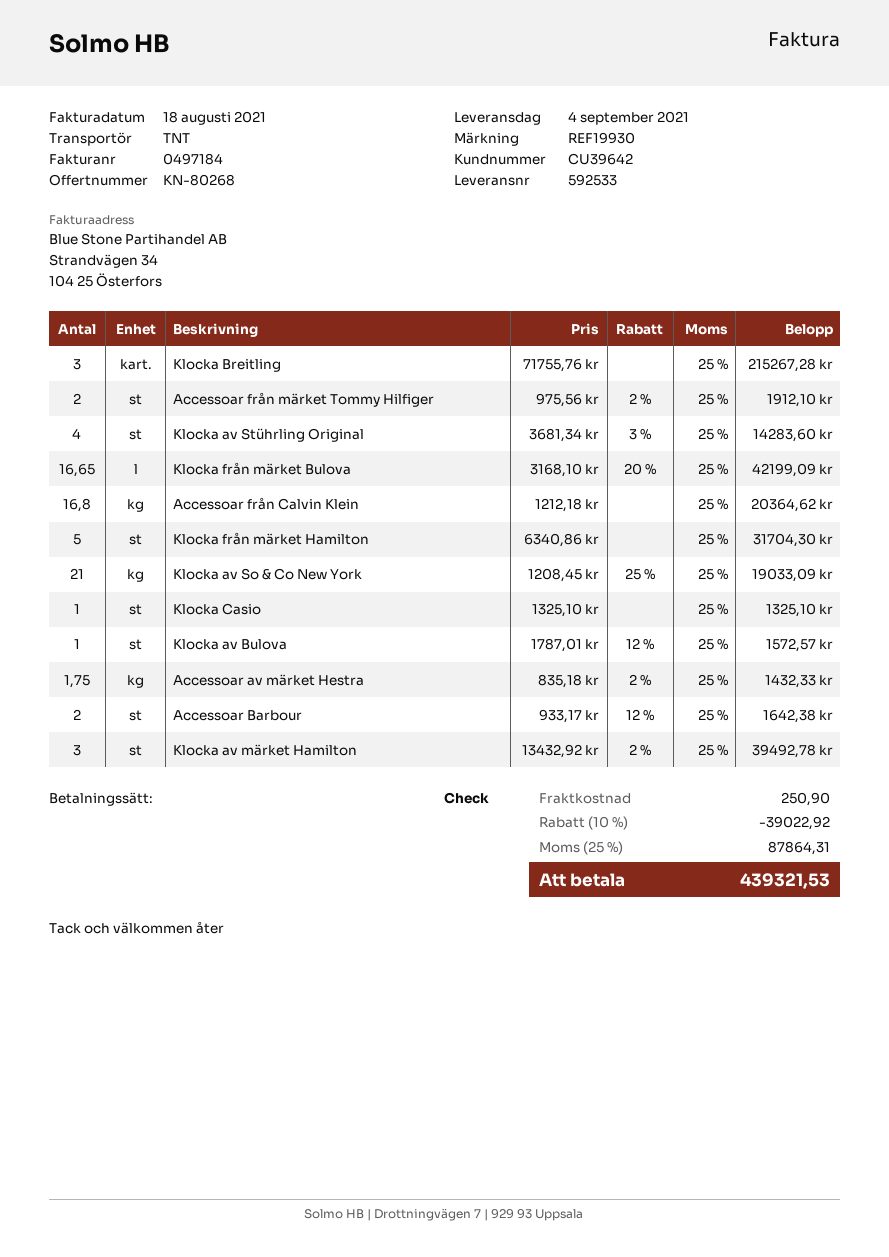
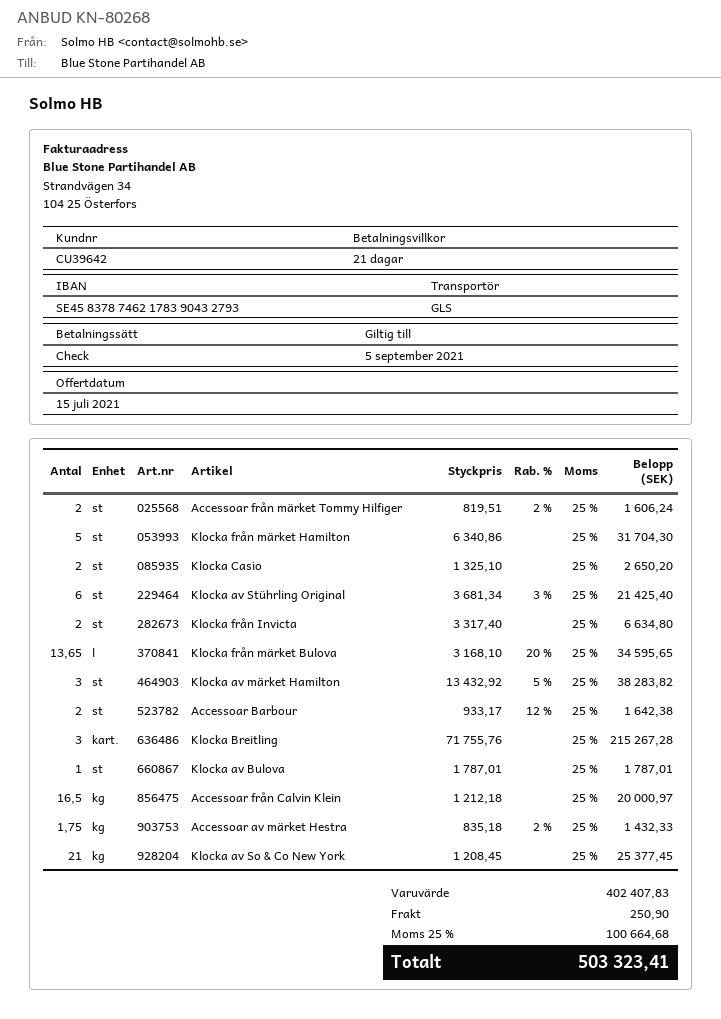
shipping method: TNT -> GLS
Accessoar från märket Tommy Hilfiger: 2 x 975.56 - 2% = 1912.10 -> 2 x 819.51 - 2% = 1606.24
Klocka av Stührling Original: 4 x 3681.34 - 3% = 14283.60 -> 6 x 3681.34 - 3% = 21425.40
Klocka från märket Bulova: 16.65 x 3168.10 - 20% = 42199.09 -> 13.65 x 3168.10 - 20% = 34595.65
Accessoar från Calvin Klein: 16.8 x 1212.18 = 20364.62 -> 16.5 x 1212.18 = 20000.97
Klocka av So & Co New York: 21 x 1208.45 - 25% = 19033.09 -> 21 x 1208.45 = 25377.45
Klocka Casio: 1 x 1325.10 = 1325.10 -> 2 x 1325.10 = 2650.20
Klocka av Bulova: 1 x 1787.01 - 12% = 1572.57 -> 1 x 1787.01 = 1787.01
Klocka av märket Hamilton: 3 x 13432.92 - 2% = 39492.78 -> 3 x 13432.92 - 5% = 38283.82
Klocka från Invicta: none -> 2 x 3317.40 = 6634.80
discount: 10% = 39022.92 -> none
tax: 25% = 87864.31 -> 25% = 100664.68
total: 439321.53 -> 503323.41

